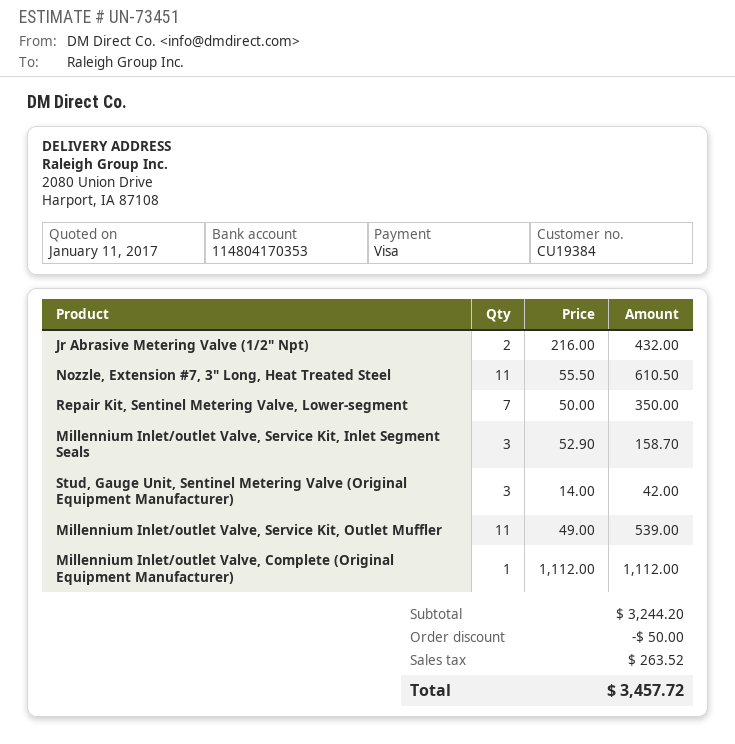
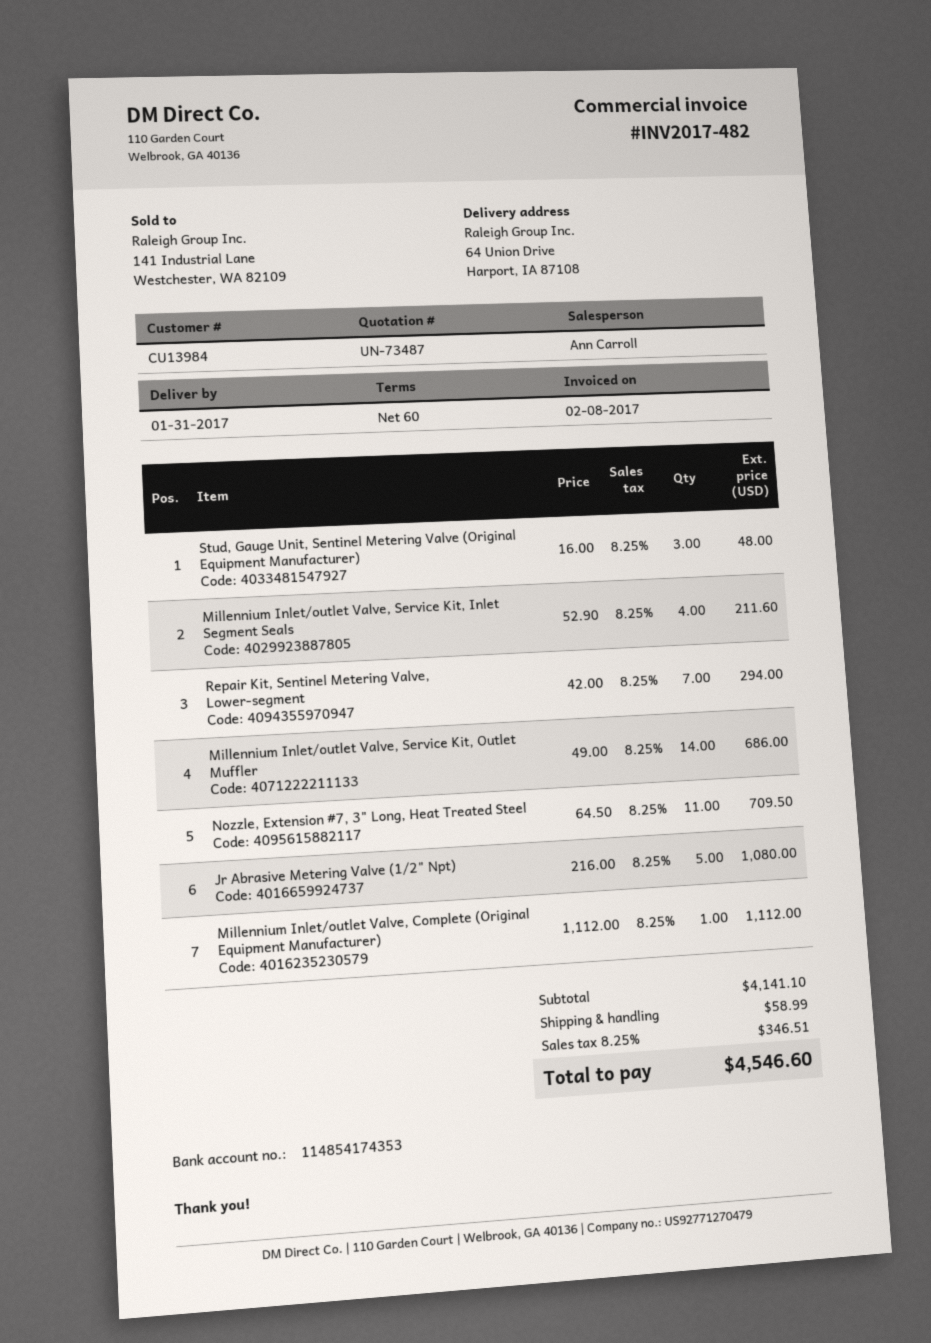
quote number: UN-73451 -> UN-73487
customer number: CU19384 -> CU13984
bank account: 114804170353 -> 114854174353
ship to: 2080 Union Drive, Harport, IA 87108 -> 64 Union Drive, Harport, IA 87108
Jr Abrasive Metering Valve (1/2" Npt): 2 x 216.00 = 432.00 -> 5 x 216.00 = 1080.00
Nozzle, Extension #7, 3" Long, Heat Treated Steel: 11 x 55.50 = 610.50 -> 11 x 64.50 = 709.50
Repair Kit, Sentinel Metering Valve, Lower-segment: 7 x 50.00 = 350.00 -> 7 x 42.00 = 294.00
Millennium Inlet/outlet Valve, Service Kit, Inlet Segment Seals: 3 x 52.90 = 158.70 -> 4 x 52.90 = 211.60
Stud, Gauge Unit, Sentinel Metering Valve (Original Equipment Manufacturer): 3 x 14.00 = 42.00 -> 3 x 16.00 = 48.00
Millennium Inlet/outlet Valve, Service Kit, Outlet Muffler: 11 x 49.00 = 539.00 -> 14 x 49.00 = 686.00
subtotal: 3244.20 -> 4141.10
discount: 50.00 -> none
shipping: none -> 58.99
tax: 263.52 -> 346.51
total: 3457.72 -> 4546.60

